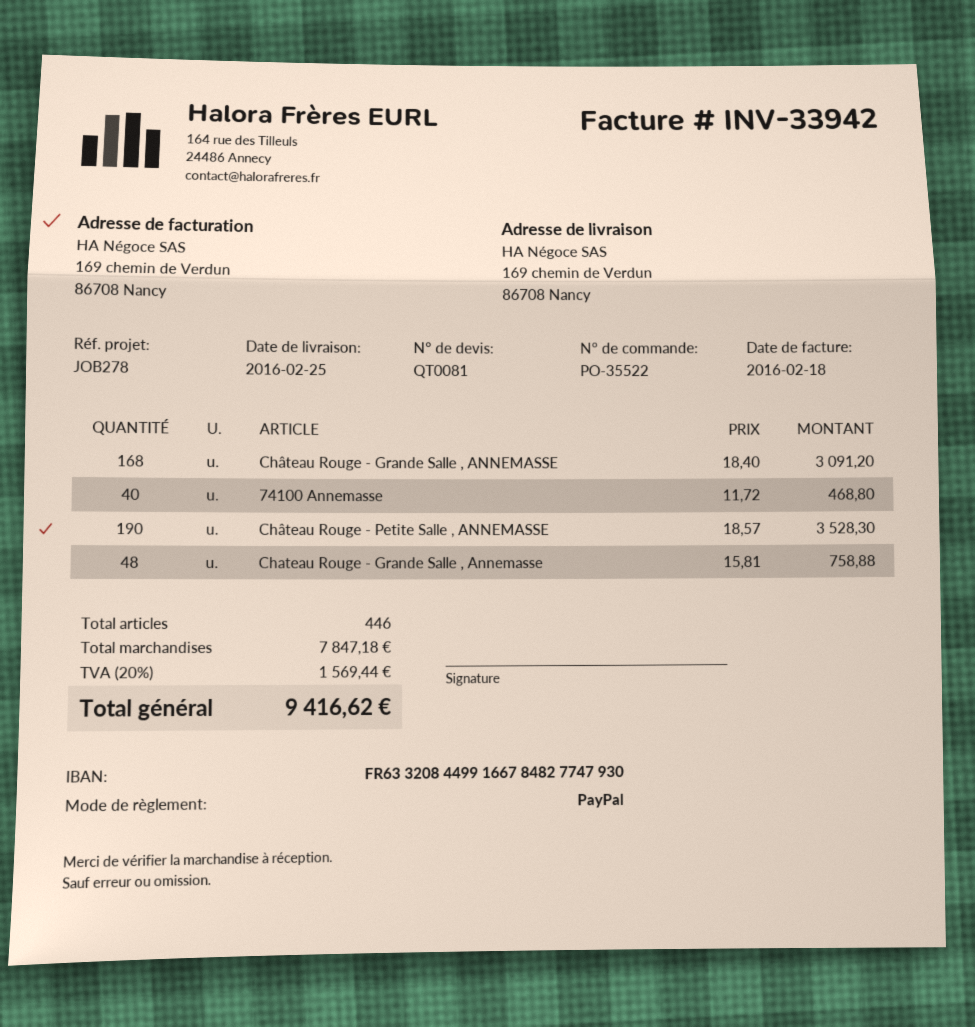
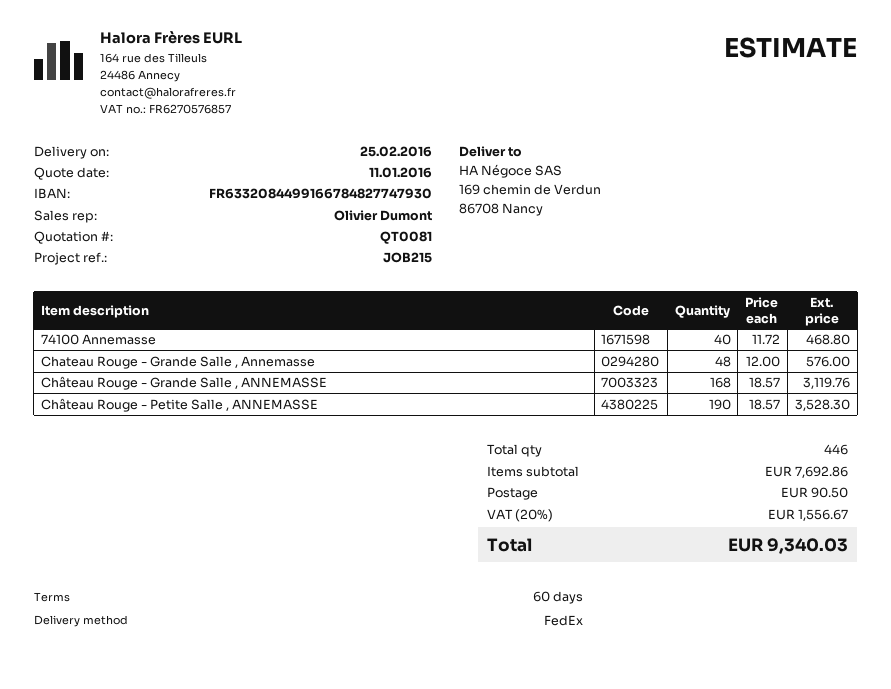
reference: JOB278 -> JOB215
Château Rouge - Grande Salle , ANNEMASSE: 168 x 18.40 = 3091.20 -> 168 x 18.57 = 3119.76
Chateau Rouge - Grande Salle , Annemasse: 48 x 15.81 = 758.88 -> 48 x 12.00 = 576.00
subtotal: 7847.18 -> 7692.86
shipping: none -> 90.50
tax: 20% = 1569.44 -> 20% = 1556.67
total: 9416.62 -> 9340.03

